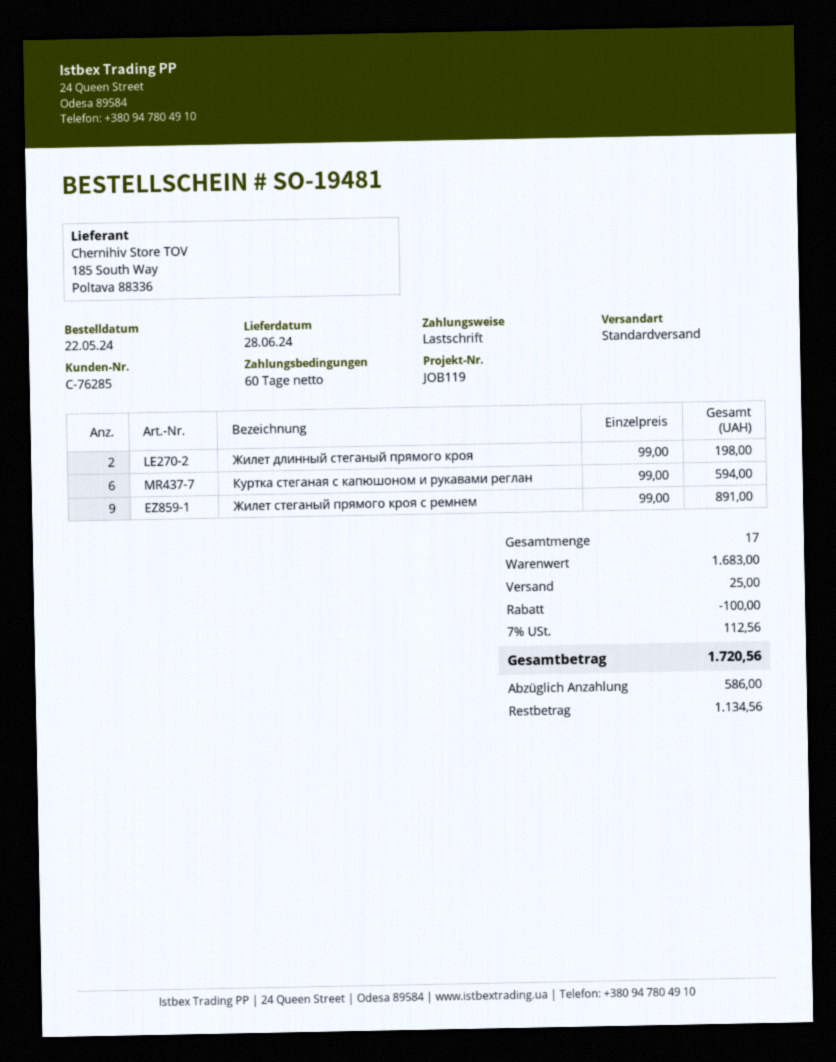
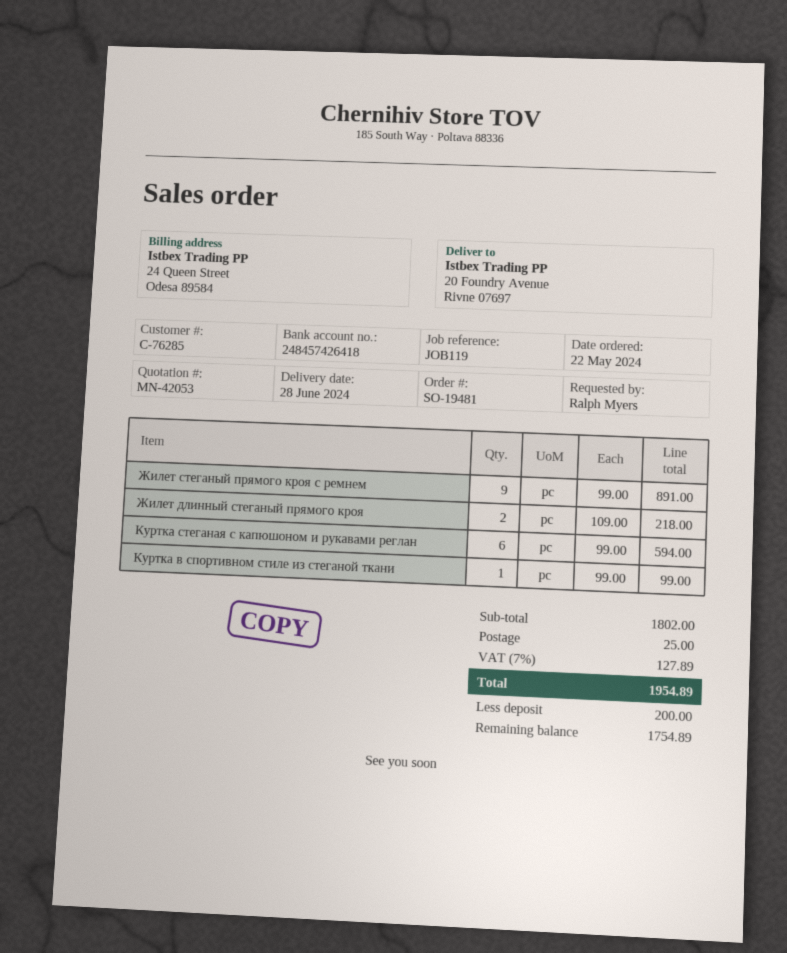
Жилет длинный стеганый прямого кроя: 2 x 99.00 = 198.00 -> 2 x 109.00 = 218.00
Куртка в спортивном стиле из стеганой ткани: none -> 1 x 99.00 = 99.00
subtotal: 1683.00 -> 1802.00
discount: 100.00 -> none
tax: 7% = 112.56 -> 7% = 127.89
total: 1720.56 -> 1954.89
deposit: 586.00 -> 200.00
balance: 1134.56 -> 1754.89

